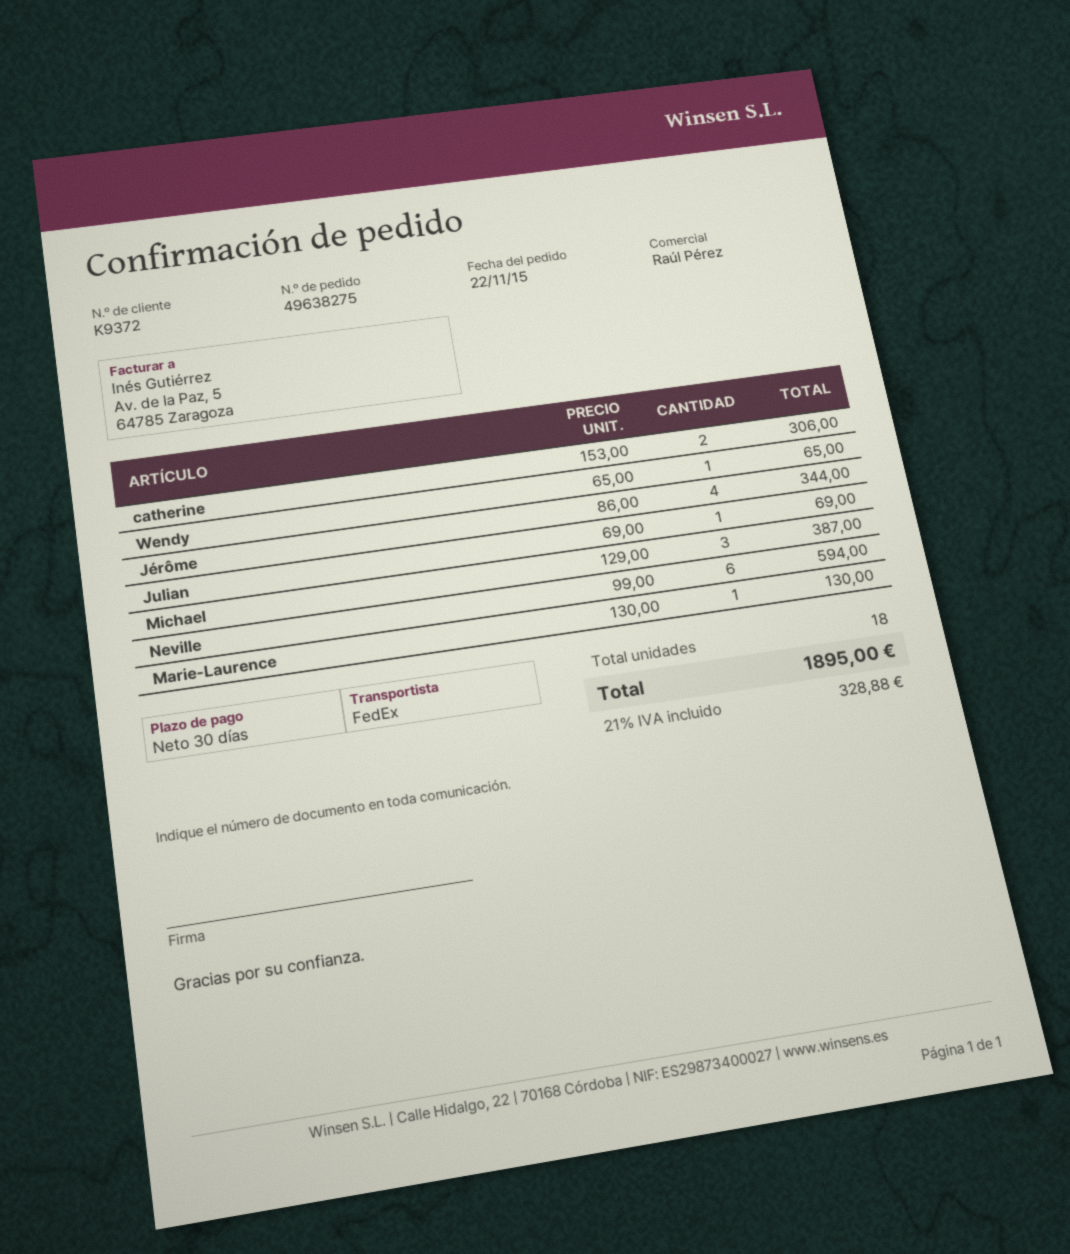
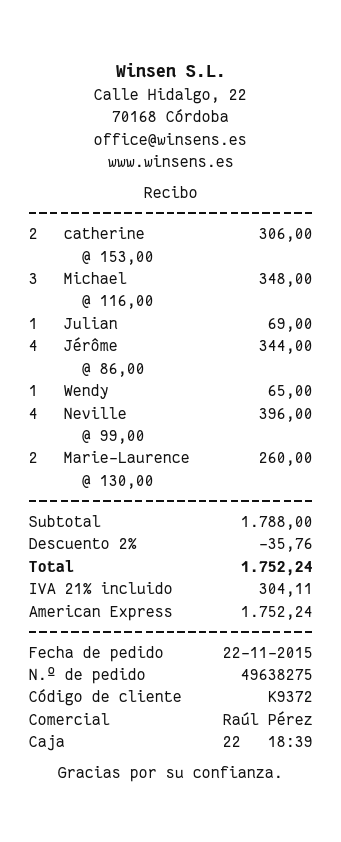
Michael: 3 x 129.00 = 387.00 -> 3 x 116.00 = 348.00
Neville: 6 x 99.00 = 594.00 -> 4 x 99.00 = 396.00
Marie-Laurence: 1 x 130.00 = 130.00 -> 2 x 130.00 = 260.00
discount: none -> 2% = 35.76
tax: 21% = 328.88 -> 21% = 304.11
total: 1895.00 -> 1752.24

